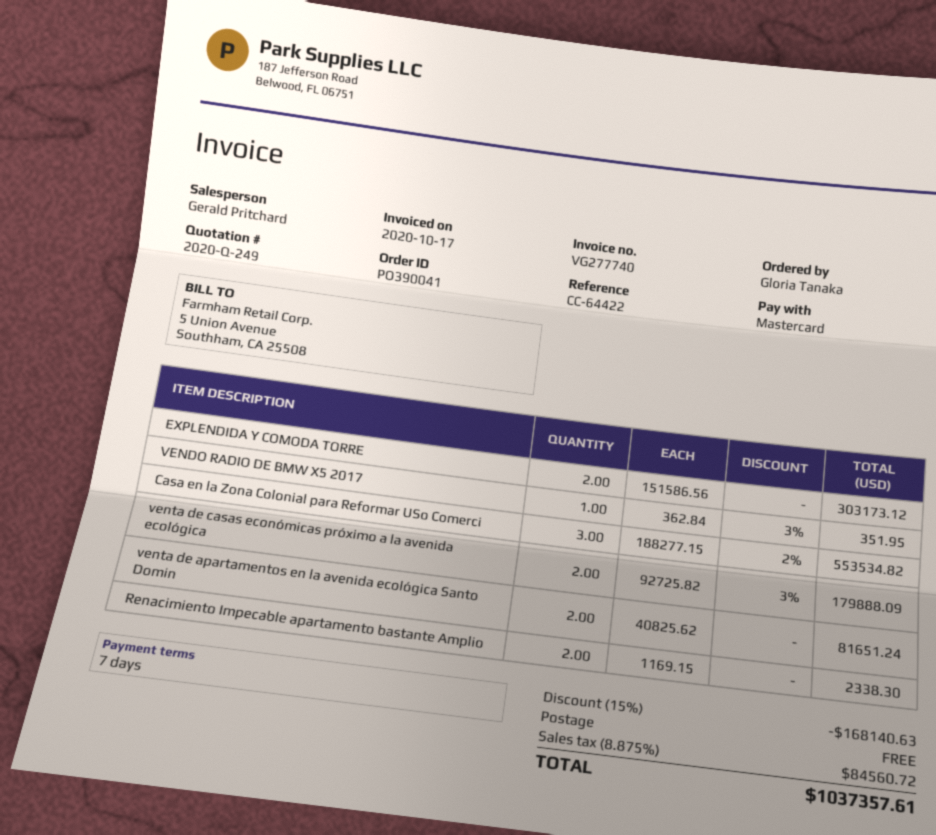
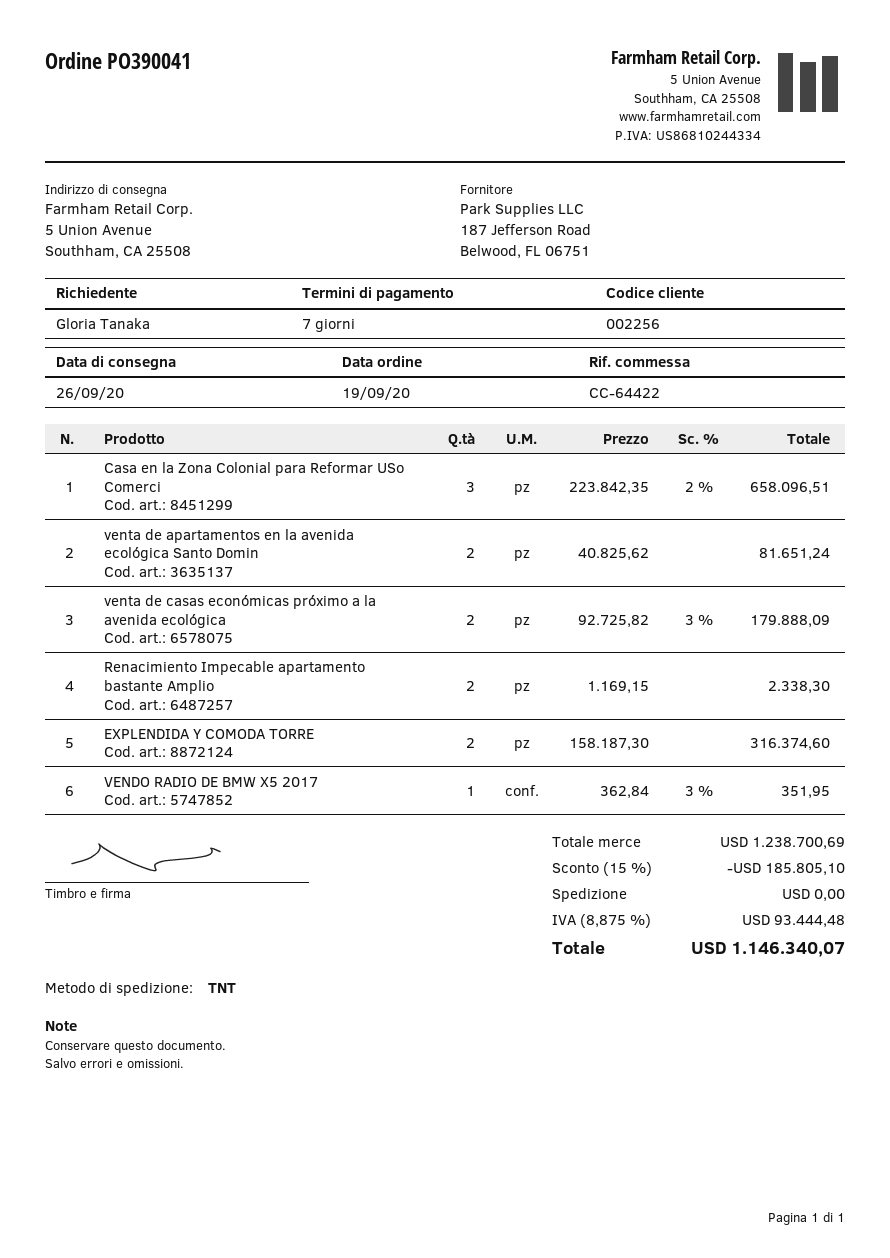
EXPLENDIDA Y COMODA TORRE: 2 x 151586.56 = 303173.12 -> 2 x 158187.30 = 316374.60
Casa en la Zona Colonial para Reformar USo Comerci: 3 x 188277.15 - 2% = 553534.82 -> 3 x 223842.35 - 2% = 658096.51
discount: 15% = 168140.63 -> 15% = 185805.10
tax: 8.875% = 84560.72 -> 8.875% = 93444.48
total: 1037357.61 -> 1146340.07

